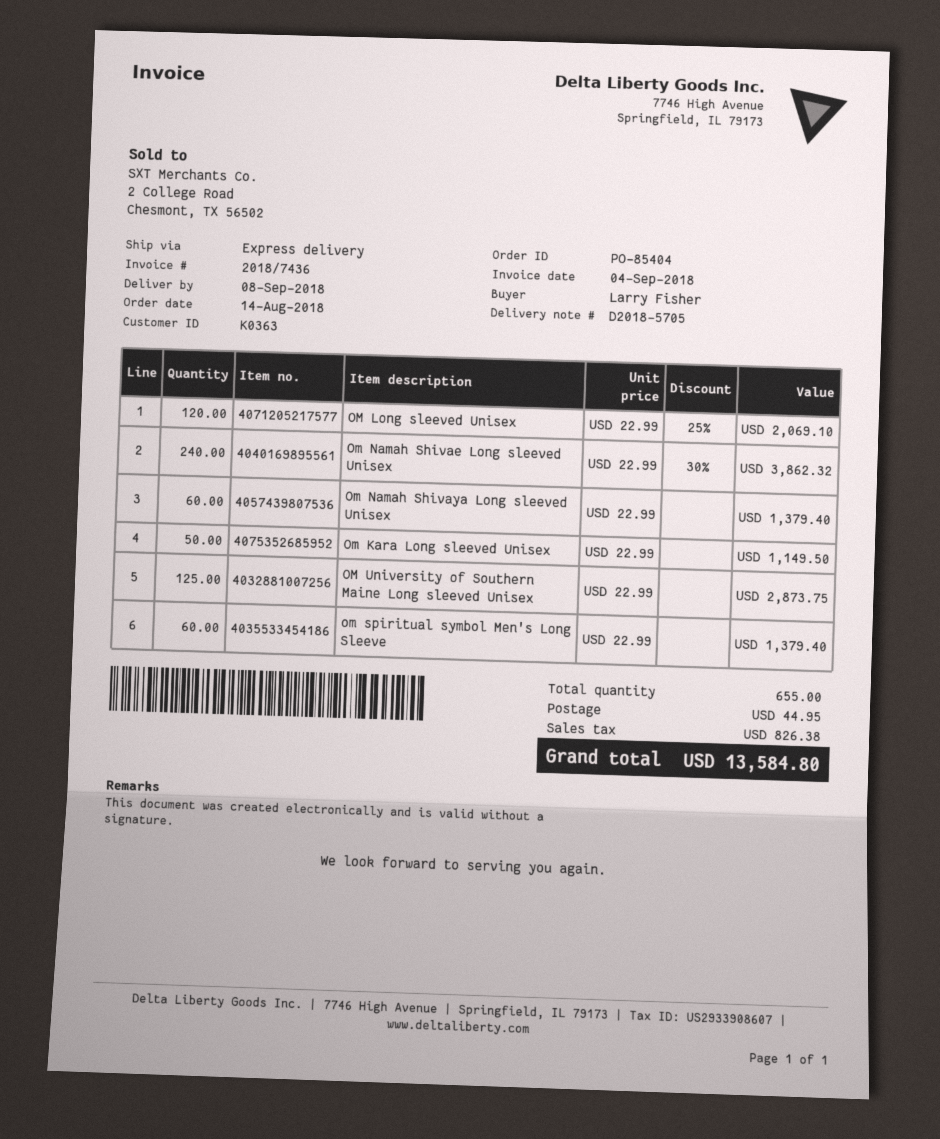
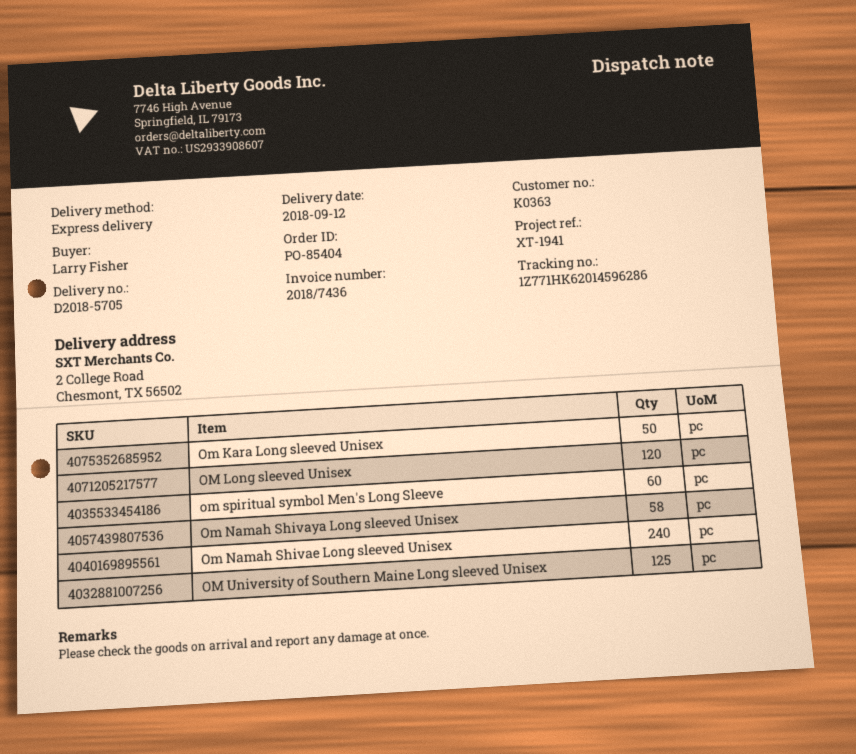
delivery date: 2018-09-08 -> 2018-09-12
Om Namah Shivaya Long sleeved Unisex: 60 -> 58

